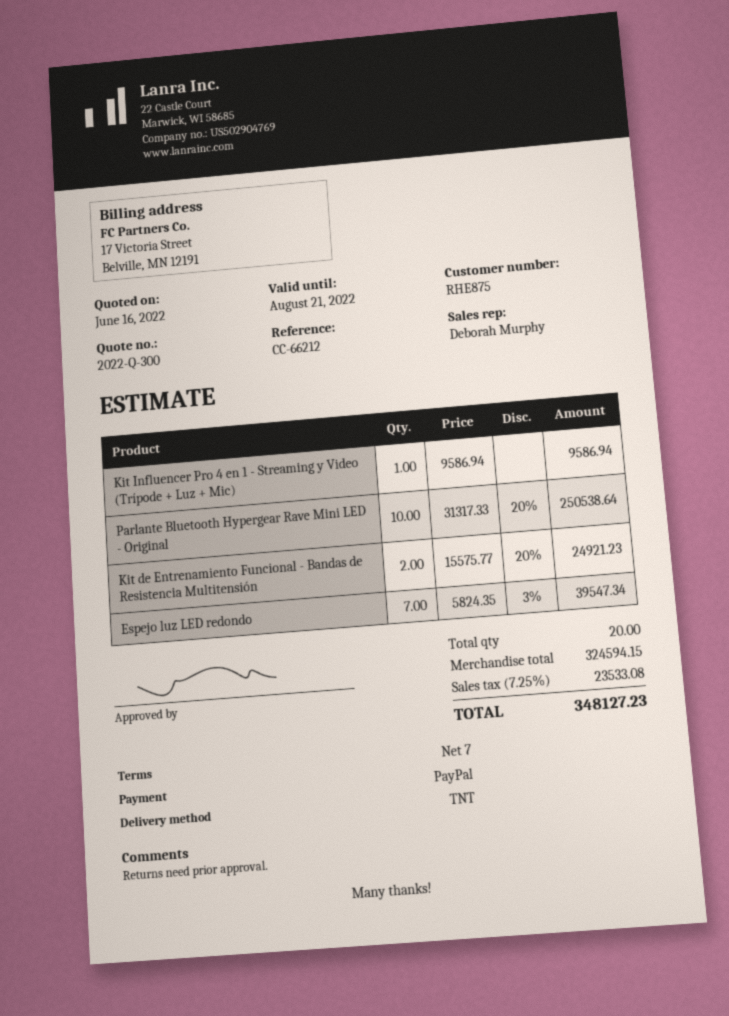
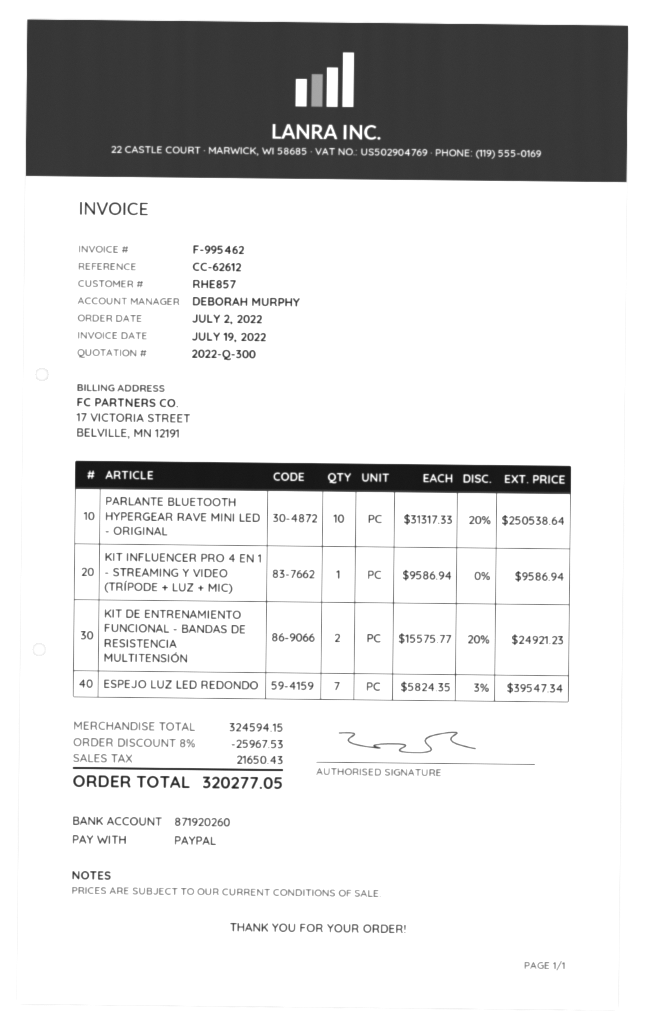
customer number: RHE875 -> RHE857
reference: CC-66212 -> CC-62612
discount: none -> 8% = 25967.53
tax: 23533.08 -> 21650.43
total: 348127.23 -> 320277.05

